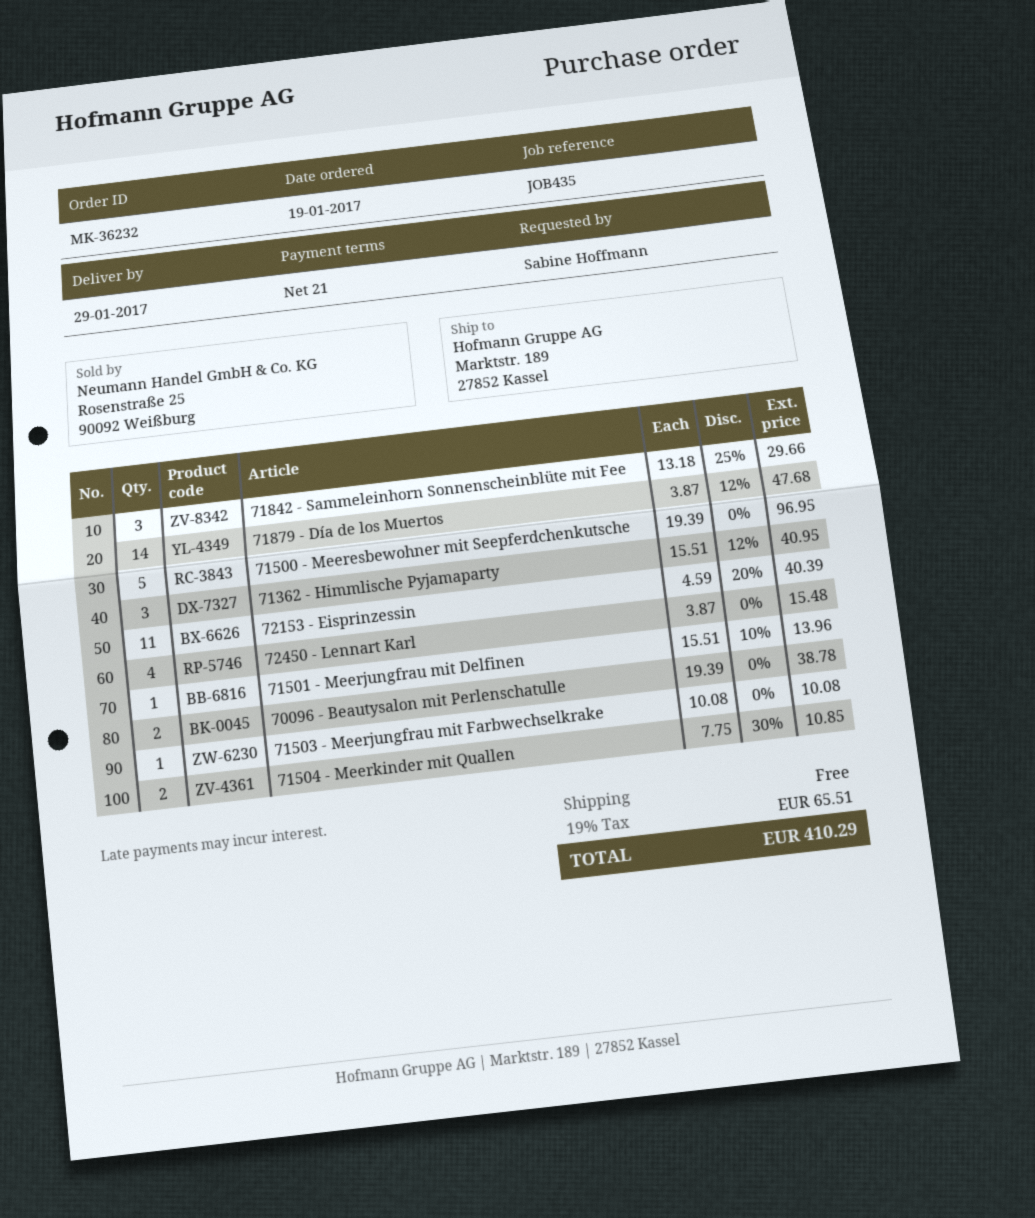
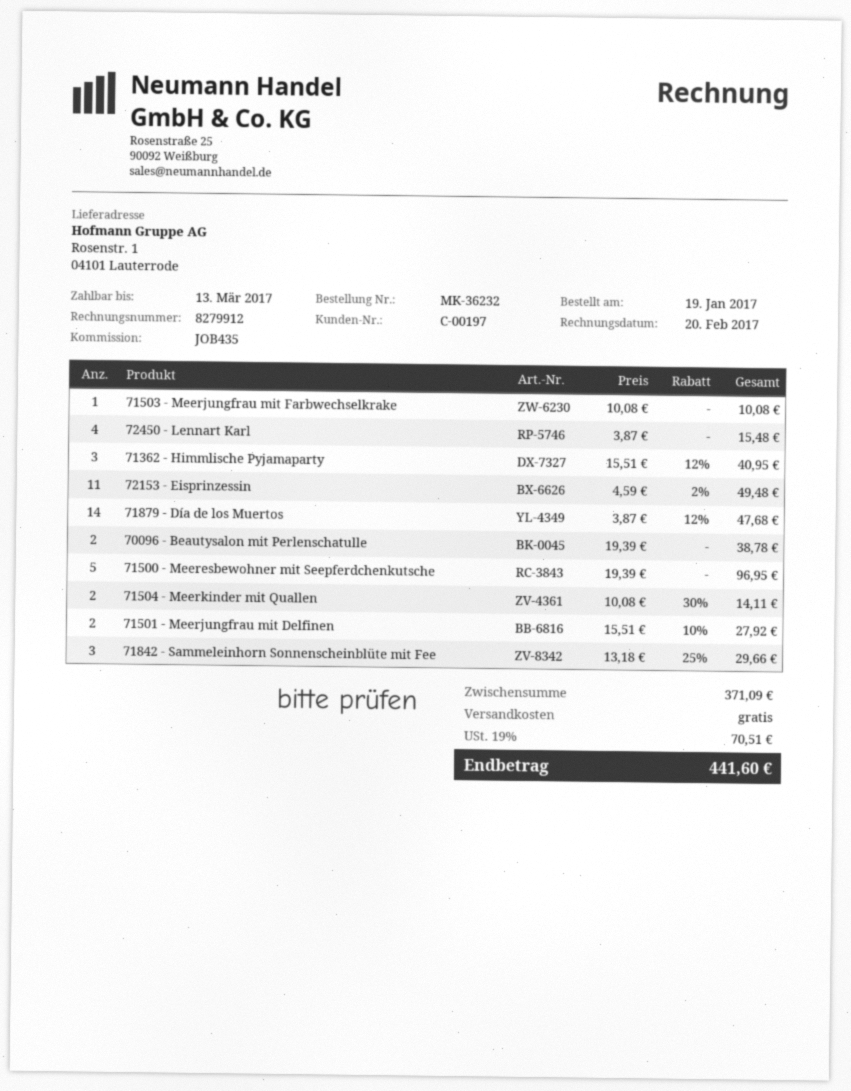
ship to: Marktstr. 189, 27852 Kassel -> Rosenstr. 1, 04101 Lauterrode
72153 - Eisprinzessin: 11 x 4.59 - 20% = 40.39 -> 11 x 4.59 - 2% = 49.48
71501 - Meerjungfrau mit Delfinen: 1 x 15.51 - 10% = 13.96 -> 2 x 15.51 - 10% = 27.92
71504 - Meerkinder mit Quallen: 2 x 7.75 - 30% = 10.85 -> 2 x 10.08 - 30% = 14.11
tax: 19% = 65.51 -> 19% = 70.51
total: 410.29 -> 441.60

